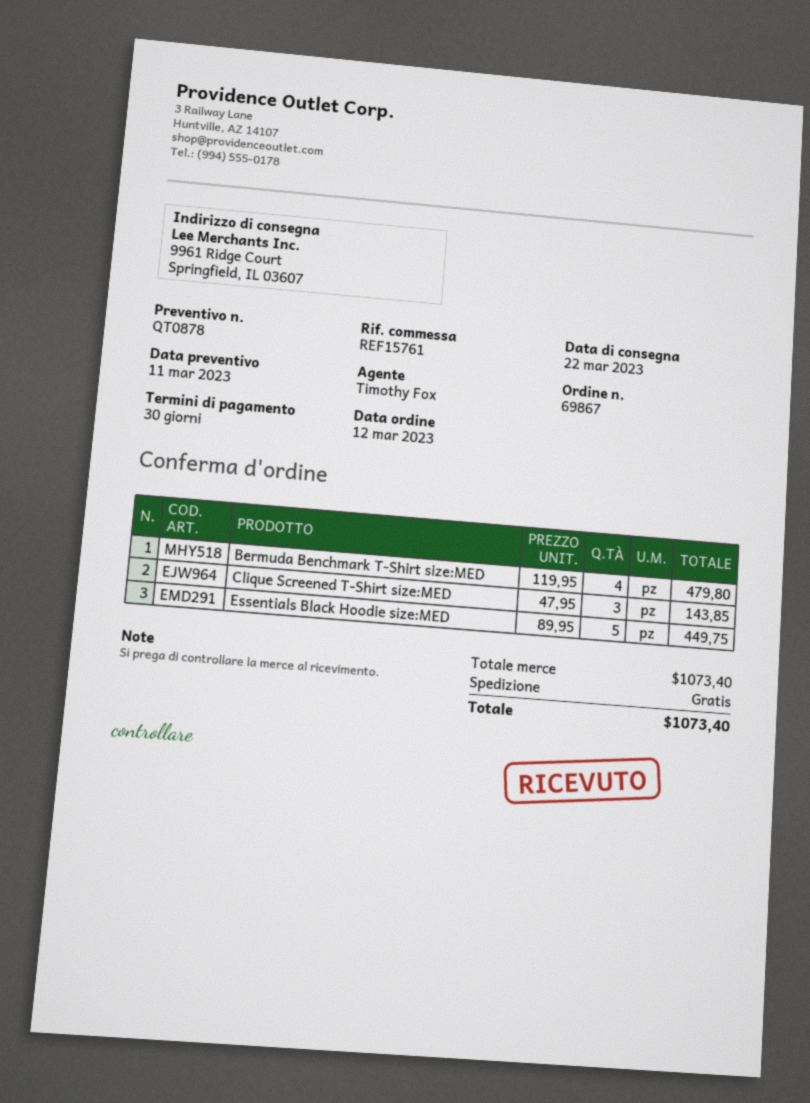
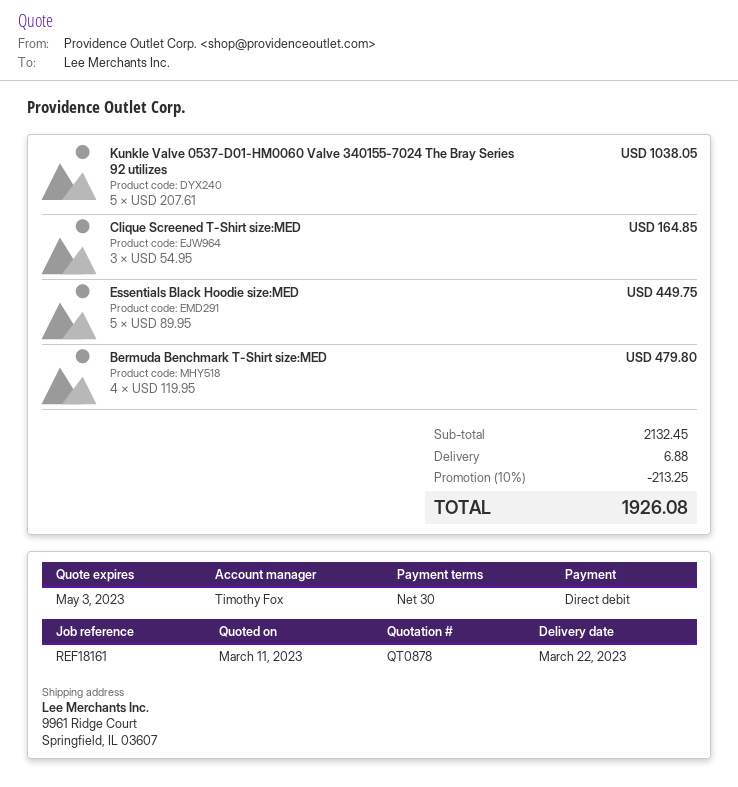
reference: REF15761 -> REF18161
Clique Screened T-Shirt size:MED: 3 x 47.95 = 143.85 -> 3 x 54.95 = 164.85
Kunkle Valve 0537-D01-HM0060 Valve 340155-7024 The Bray Series 92 utilizes: none -> 5 x 207.61 = 1038.05
subtotal: 1073.40 -> 2132.45
discount: none -> 10% = 213.25
shipping: 0.00 -> 6.88
total: 1073.40 -> 1926.08

